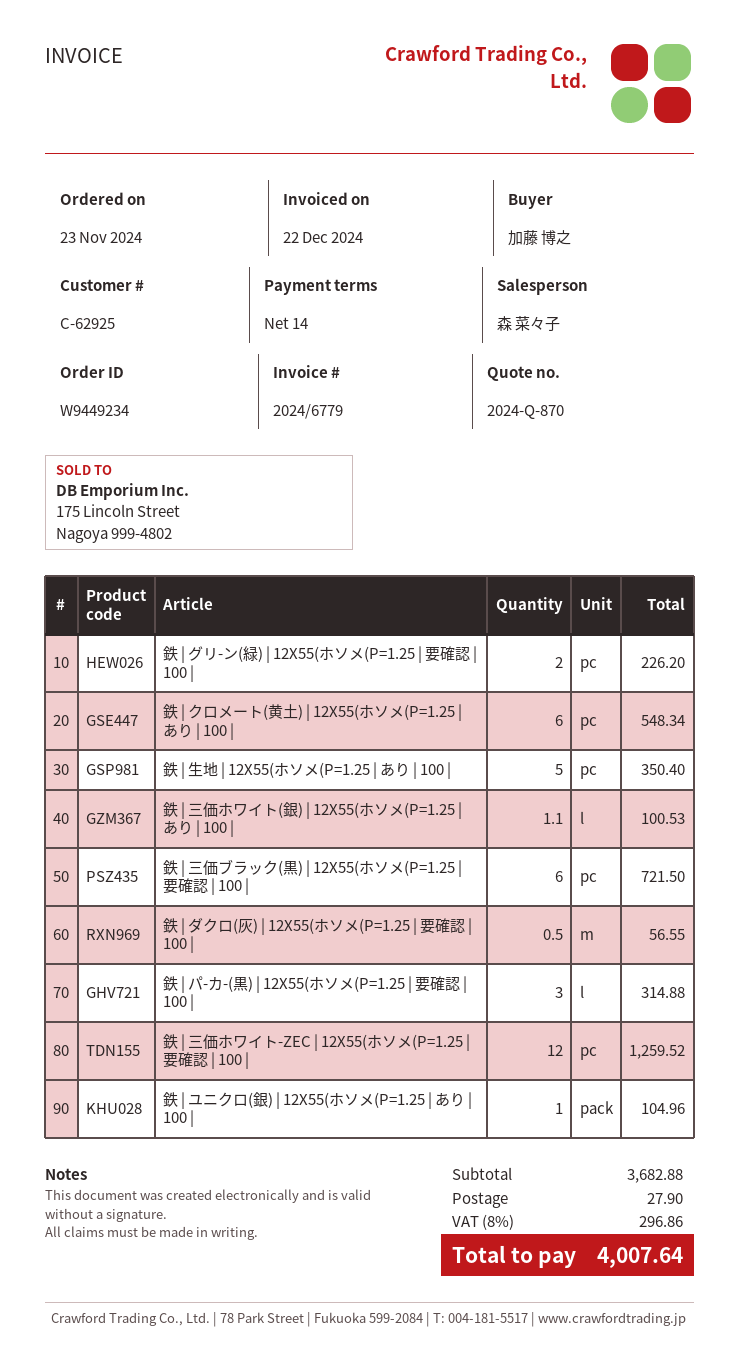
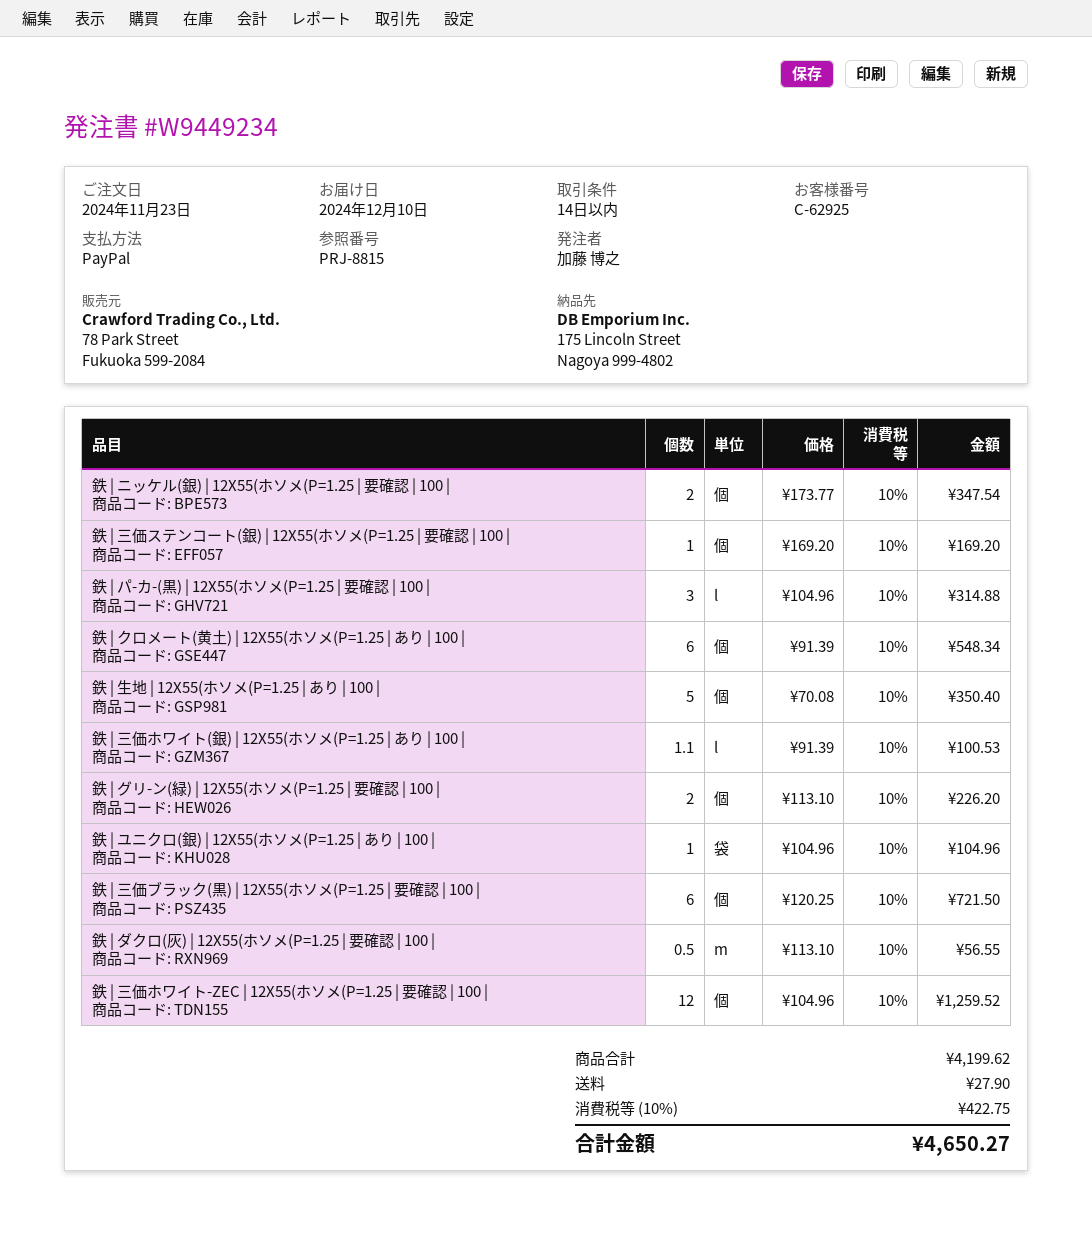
鉄 | ニッケル(銀) | 12X55(ホソメ(P=1.25 | 要確認 | 100 |: none -> 2 for 347.54
鉄 | 三価ステンコート(銀) | 12X55(ホソメ(P=1.25 | 要確認 | 100 |: none -> 1 for 169.20
subtotal: 3682.88 -> 4199.62
tax: 8% = 296.86 -> 10% = 422.75
total: 4007.64 -> 4650.27

